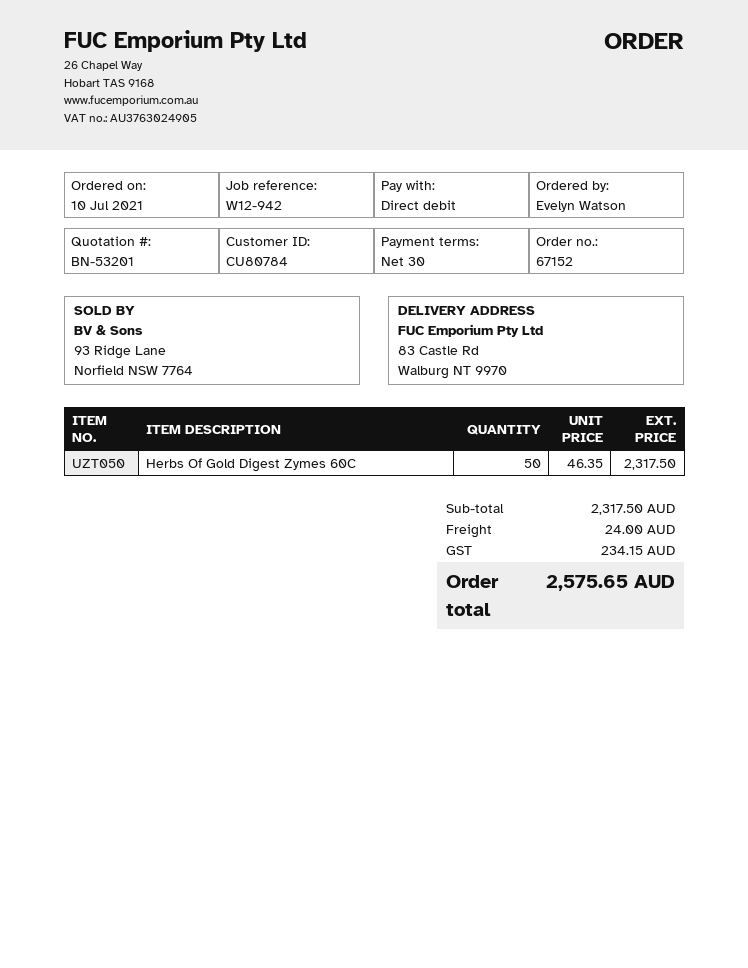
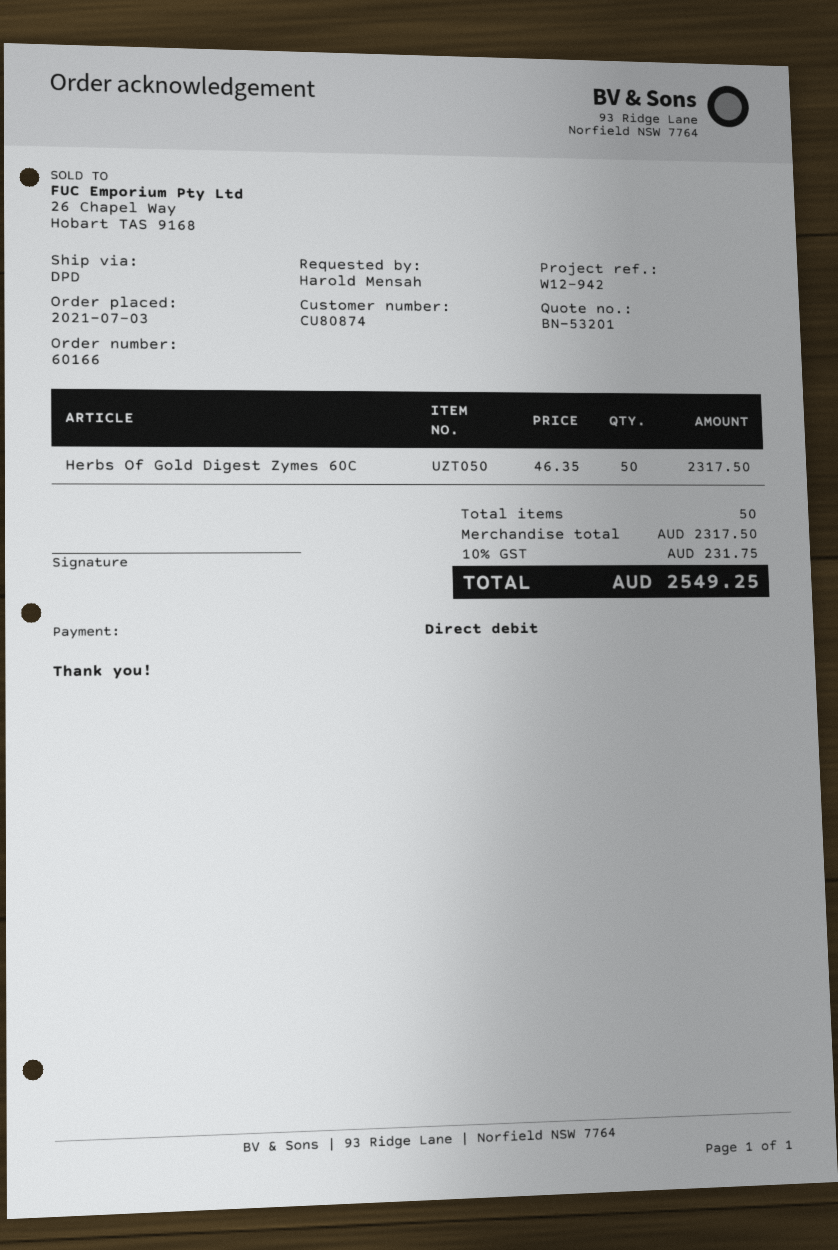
order number: 67152 -> 60166
order date: 2021-07-10 -> 2021-07-03
customer number: CU80784 -> CU80874
ordered by: Evelyn Watson -> Harold Mensah
shipping: 24.00 -> none
tax: 234.15 -> 231.75
total: 2575.65 -> 2549.25

